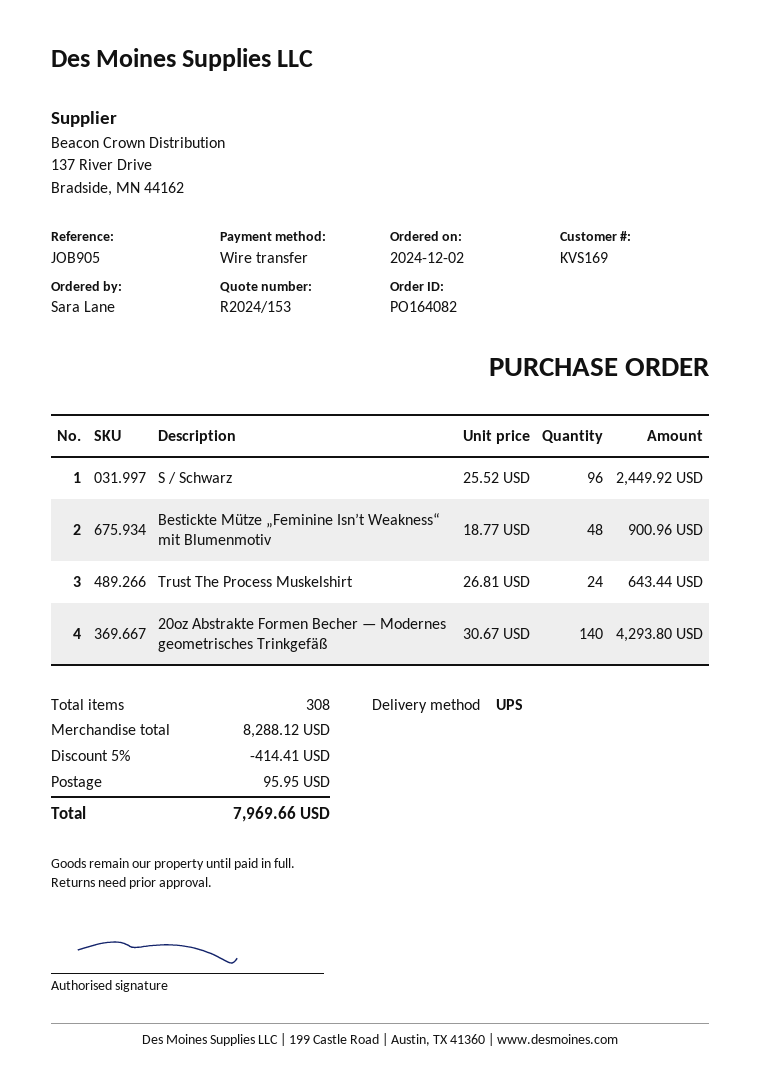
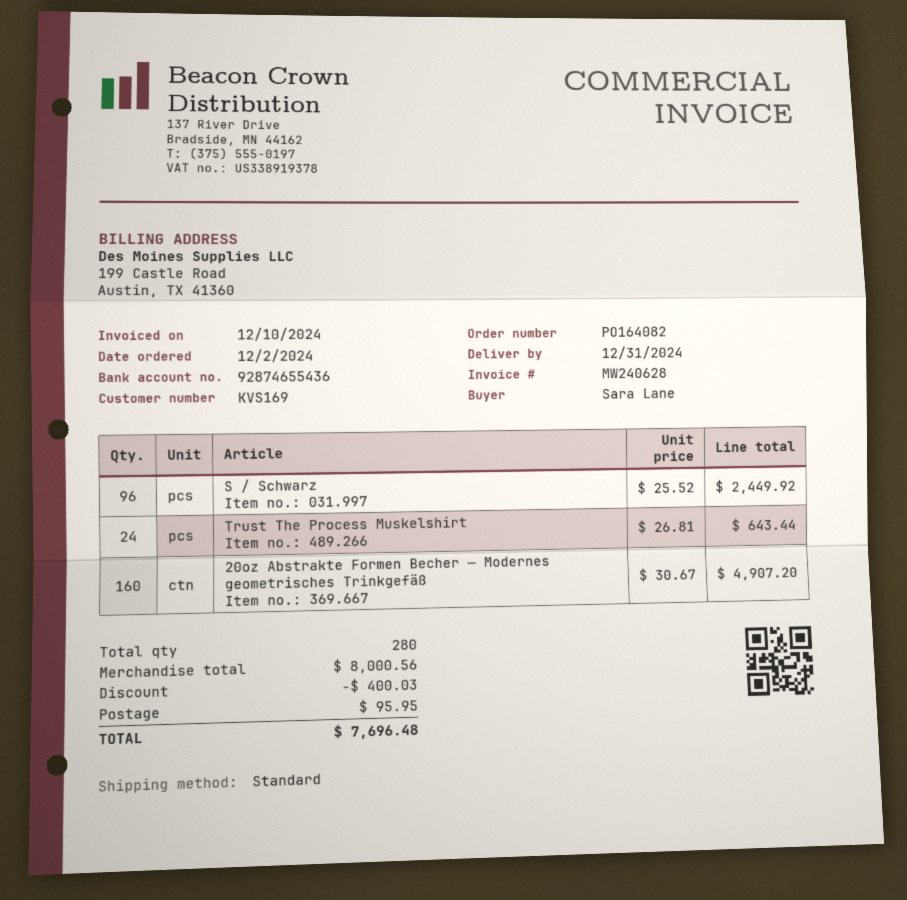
shipping method: UPS -> standard
Bestickte Mütze „Feminine Isn’t Weakness“ mit Blumenmotiv: 48 x 18.77 = 900.96 -> none
20oz Abstrakte Formen Becher — Modernes geometrisches Trinkgefäß: 140 x 30.67 = 4293.80 -> 160 x 30.67 = 4907.20
total quantity: 308 -> 280
subtotal: 8288.12 -> 8000.56
discount: 414.41 -> 400.03
total: 7969.66 -> 7696.48

